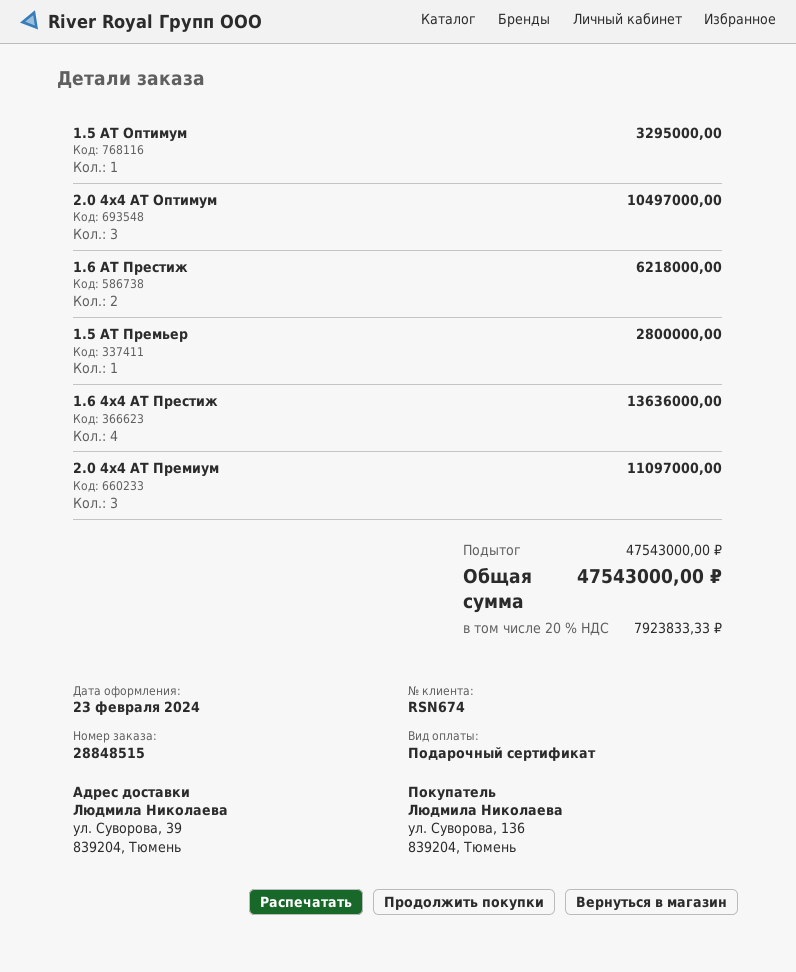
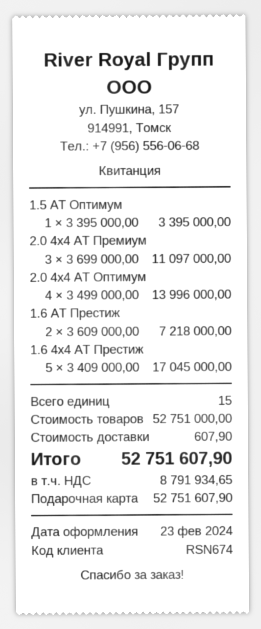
1.5 AT Оптимум: 1 for 3295000.00 -> 1 for 3395000.00
2.0 4x4 AT Оптимум: 3 for 10497000.00 -> 4 for 13996000.00
1.6 AT Престиж: 2 for 6218000.00 -> 2 for 7218000.00
1.5 AT Премьер: 1 for 2800000.00 -> none
1.6 4x4 AT Престиж: 4 for 13636000.00 -> 5 for 17045000.00
subtotal: 47543000.00 -> 52751000.00
shipping: none -> 607.90
tax: 7923833.33 -> 8791934.65
total: 47543000.00 -> 52751607.90

